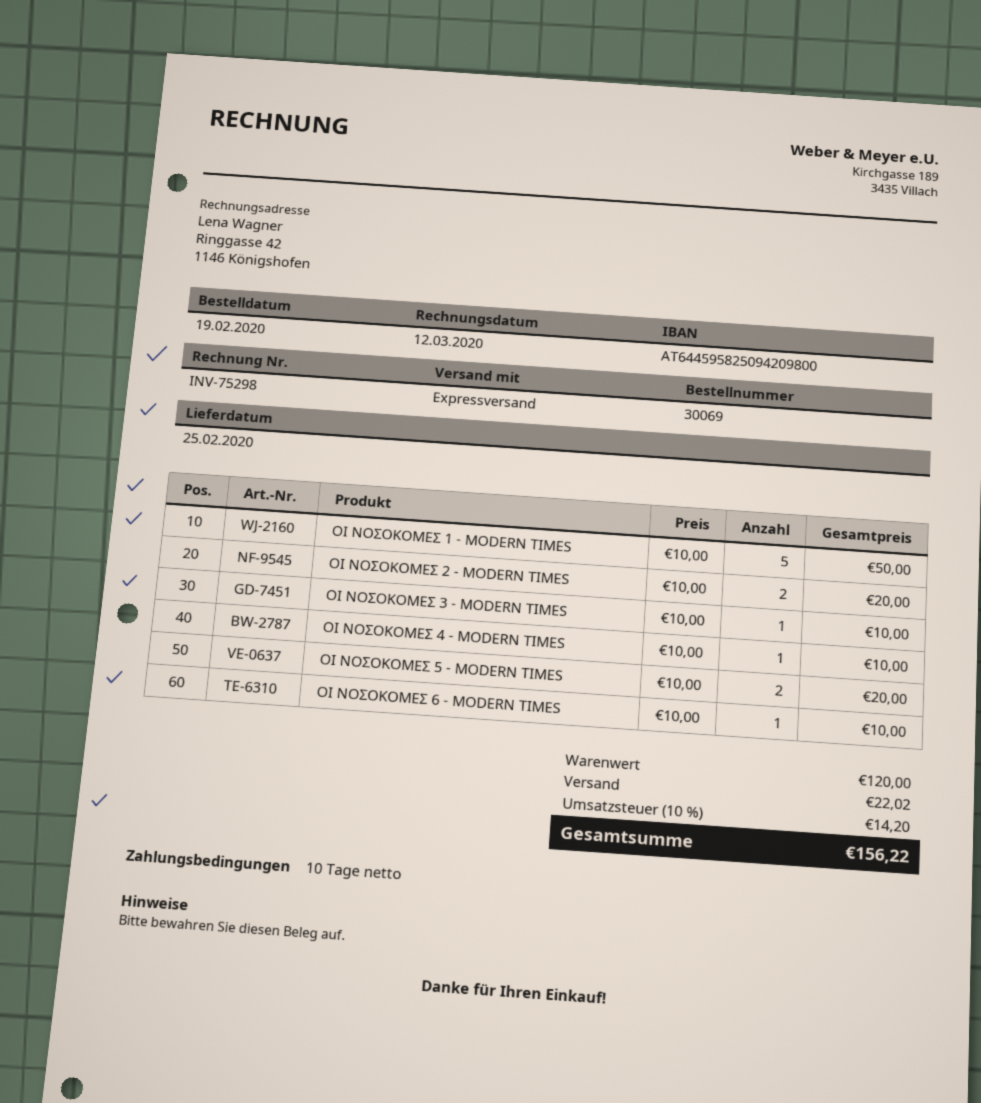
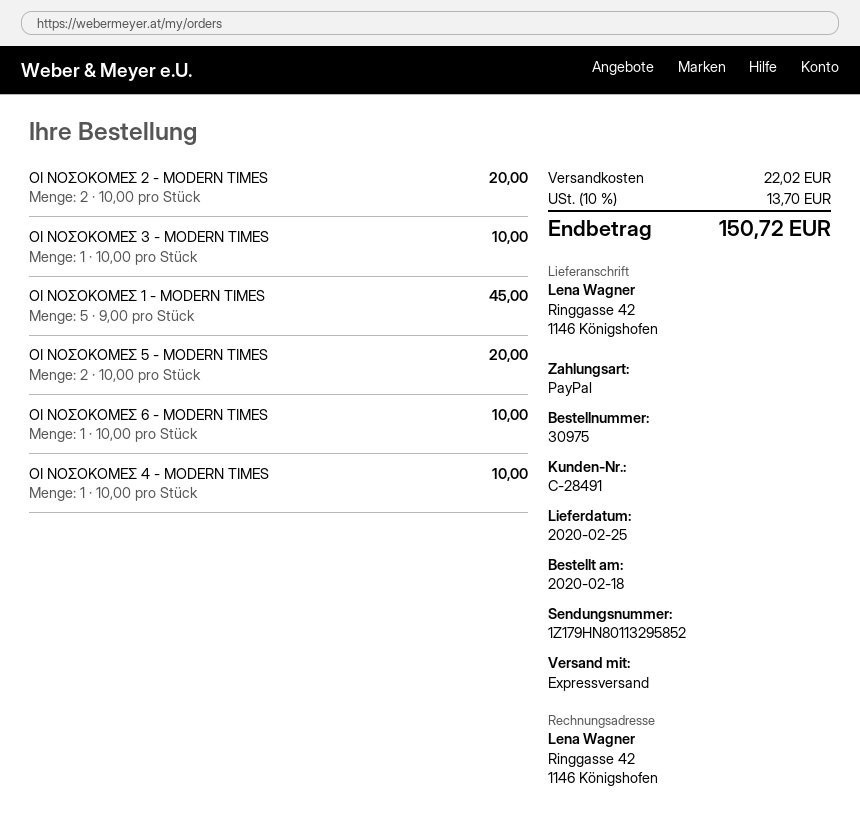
order number: 30069 -> 30975
order date: 2020-02-19 -> 2020-02-18
ΟΙ ΝΟΣΟΚΟΜΕΣ 1 - MODERN TIMES: 5 x 10.00 = 50.00 -> 5 x 9.00 = 45.00
tax: 10% = 14.20 -> 10% = 13.70
total: 156.22 -> 150.72

